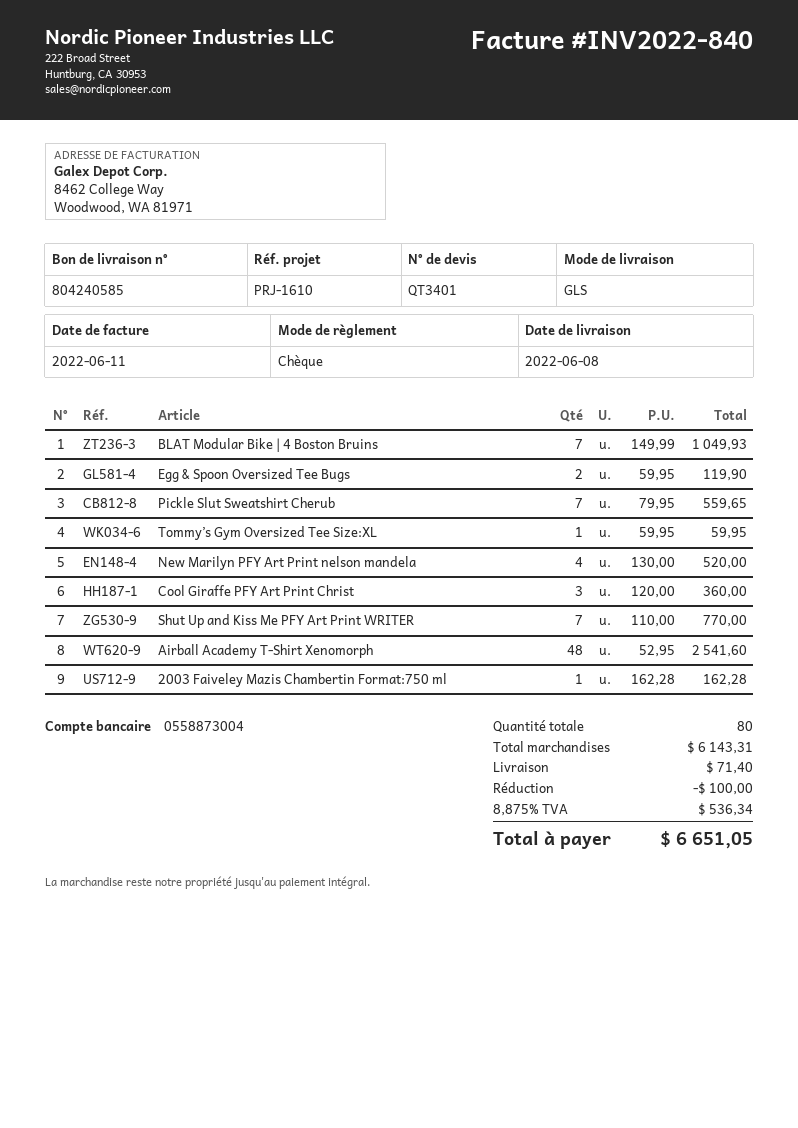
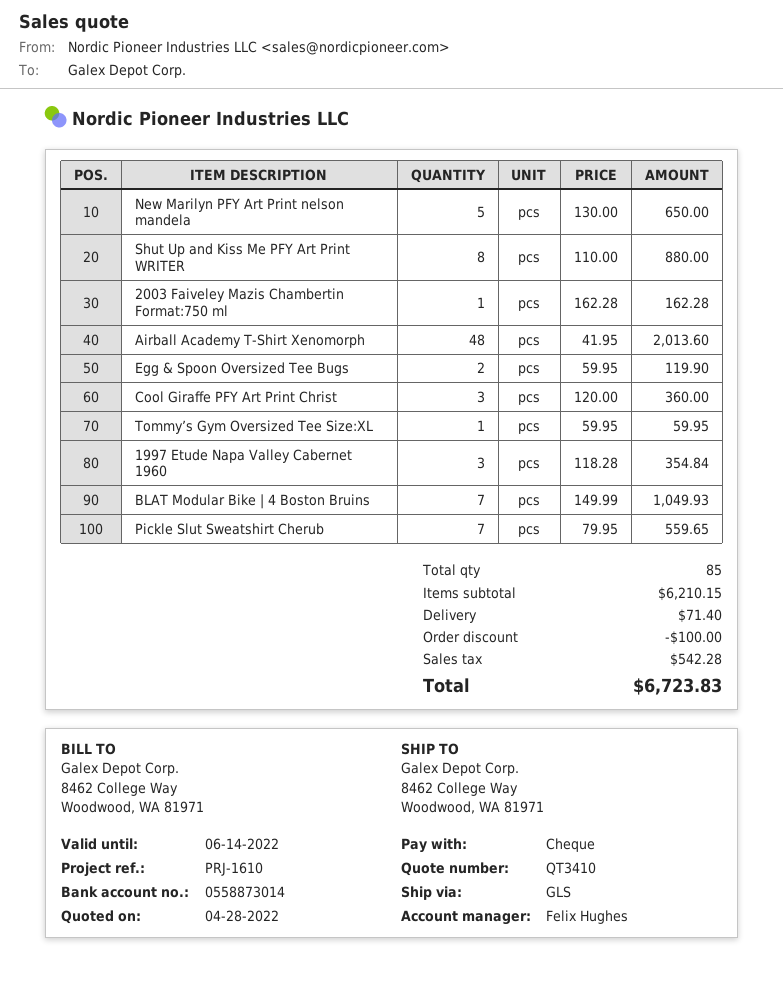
quote number: QT3401 -> QT3410
bank account: 0558873004 -> 0558873014
New Marilyn PFY Art Print nelson mandela: 4 x 130.00 = 520.00 -> 5 x 130.00 = 650.00
Shut Up and Kiss Me PFY Art Print WRITER: 7 x 110.00 = 770.00 -> 8 x 110.00 = 880.00
Airball Academy T-Shirt Xenomorph: 48 x 52.95 = 2541.60 -> 48 x 41.95 = 2013.60
1997 Etude Napa Valley Cabernet 1960: none -> 3 x 118.28 = 354.84
total quantity: 80 -> 85
subtotal: 6143.31 -> 6210.15
tax: 536.34 -> 542.28
total: 6651.05 -> 6723.83

